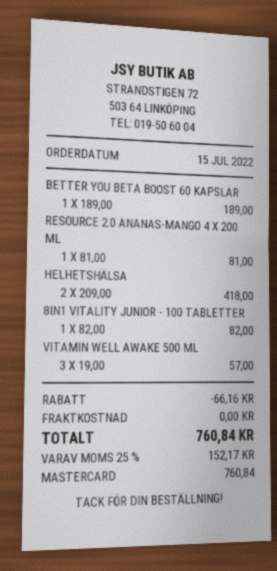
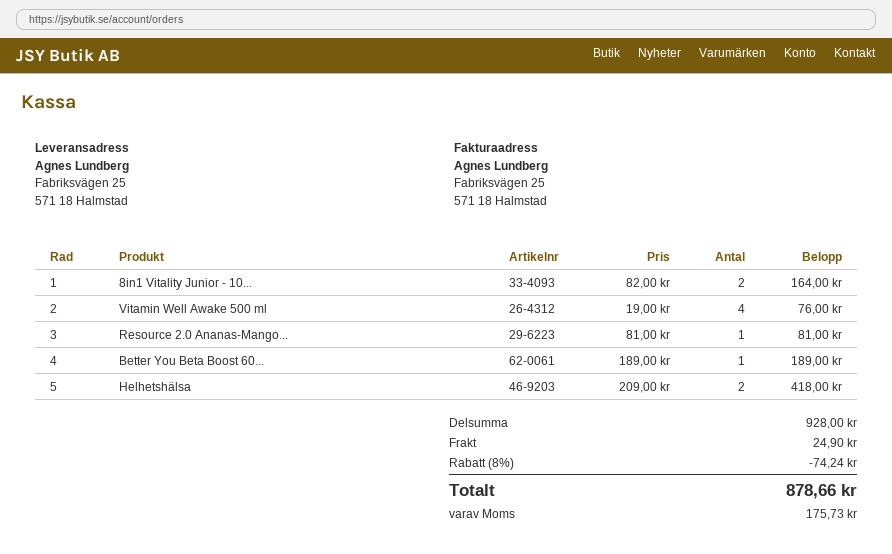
8IN1 VITALITY JUNIOR - 100 TABLETTER: 1 x 82.00 = 82.00 -> 2 x 82.00 = 164.00
VITAMIN WELL AWAKE 500 ML: 3 x 19.00 = 57.00 -> 4 x 19.00 = 76.00
discount: 66.16 -> 74.24
shipping: 0.00 -> 24.90
tax: 152.17 -> 175.73
total: 760.84 -> 878.66

